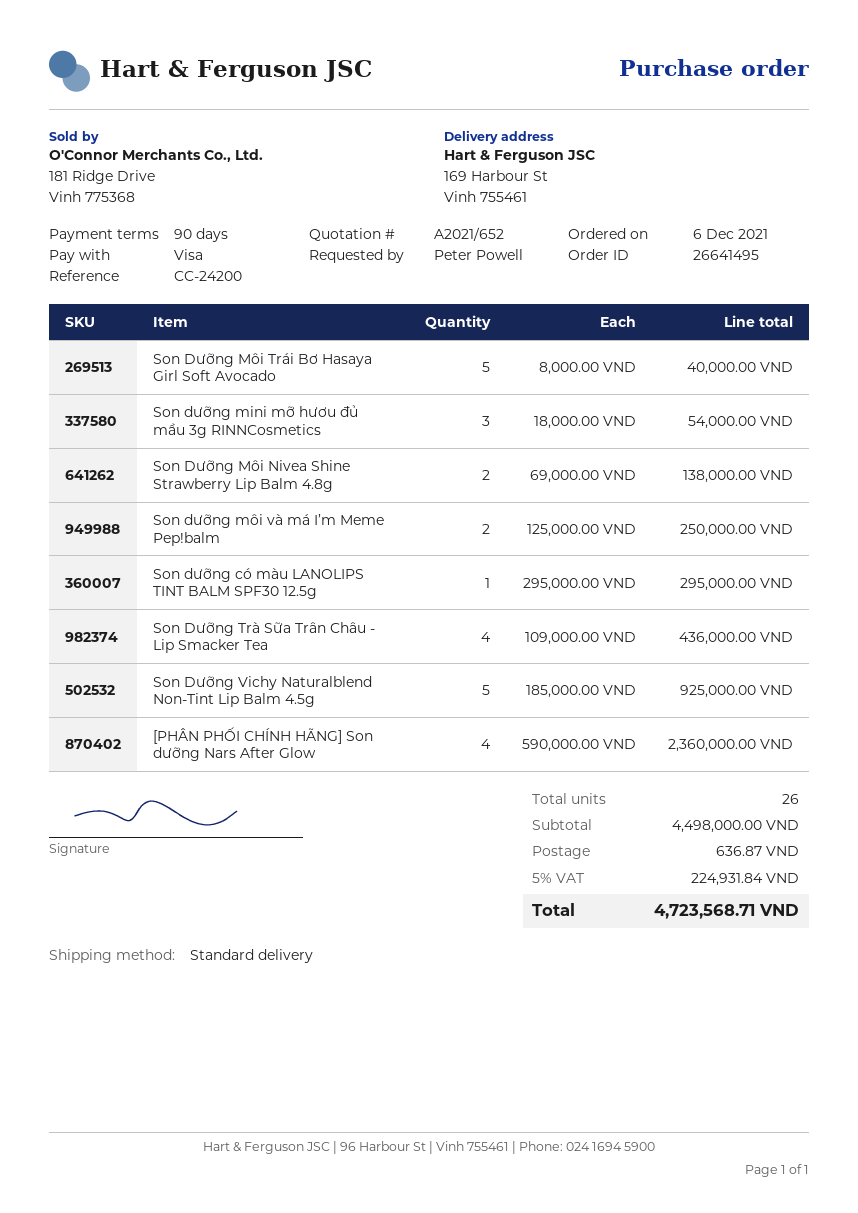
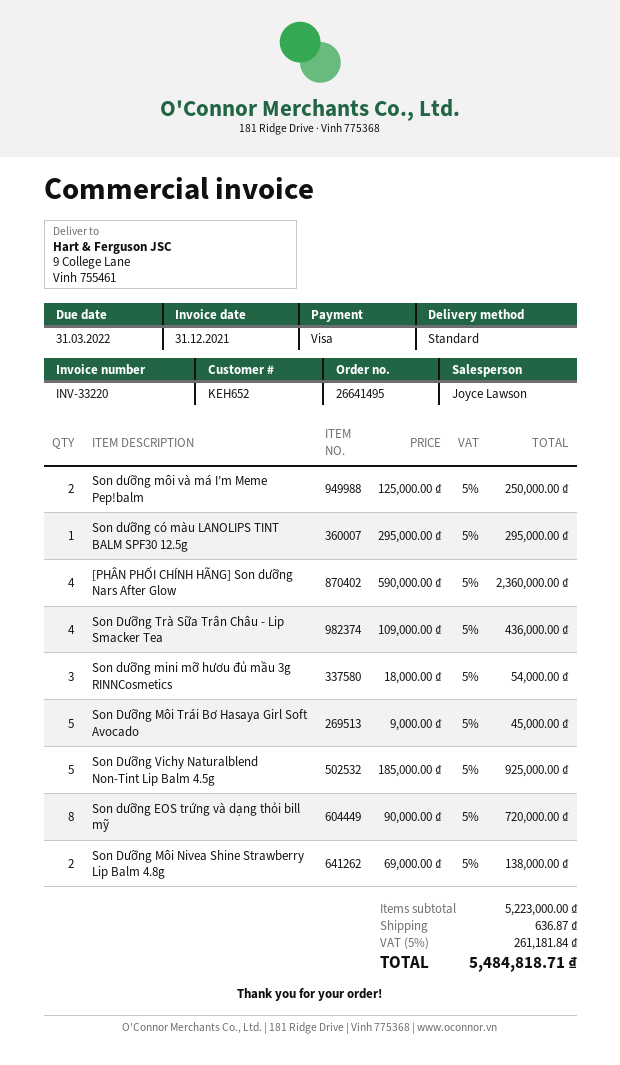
ship to: 169 Harbour St, Vinh 755461 -> 9 College Lane, Vinh 755461
Son Dưỡng Môi Trái Bơ Hasaya Girl Soft Avocado: 5 x 8000.00 = 40000.00 -> 5 x 9000.00 = 45000.00
Son dưỡng EOS trứng và dạng thỏi bill mỹ: none -> 8 x 90000.00 = 720000.00
subtotal: 4498000.00 -> 5223000.00
tax: 5% = 224931.84 -> 5% = 261181.84
total: 4723568.71 -> 5484818.71

